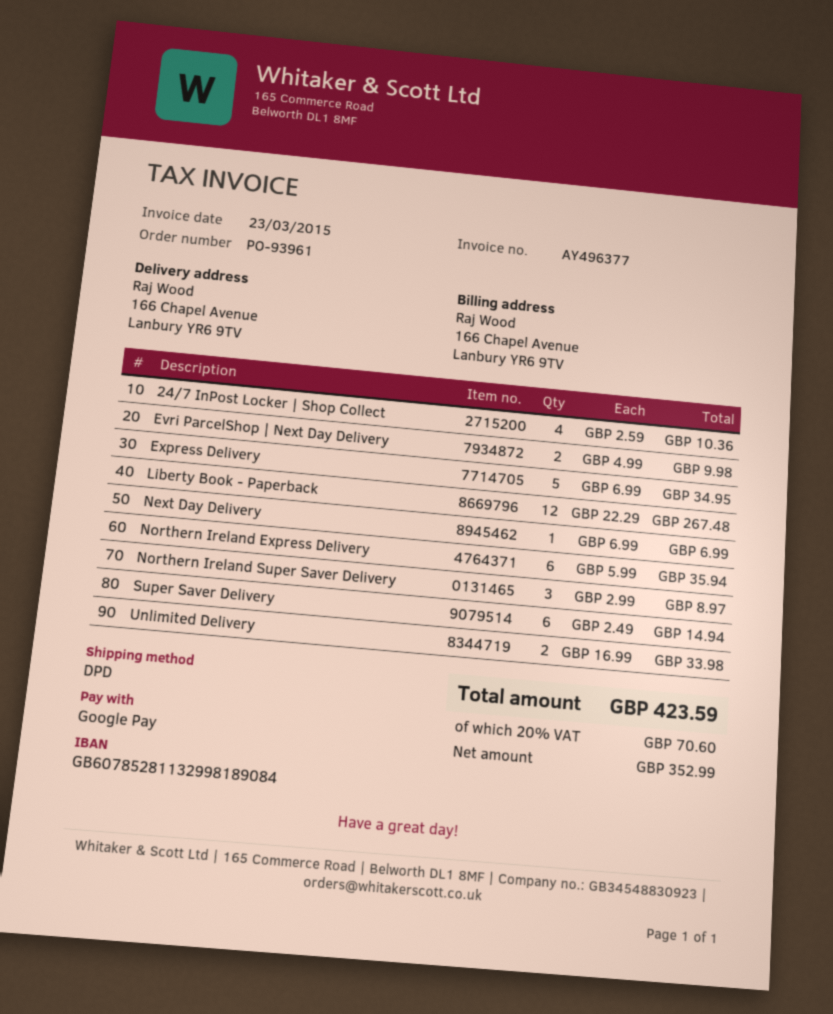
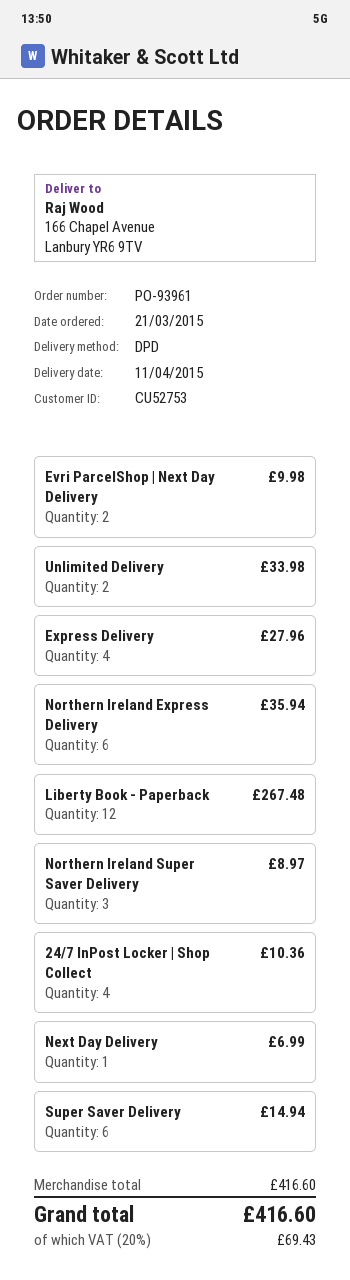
Express Delivery: 5 for 34.95 -> 4 for 27.96
tax: 20% = 70.60 -> 20% = 69.43
total: 423.59 -> 416.60

